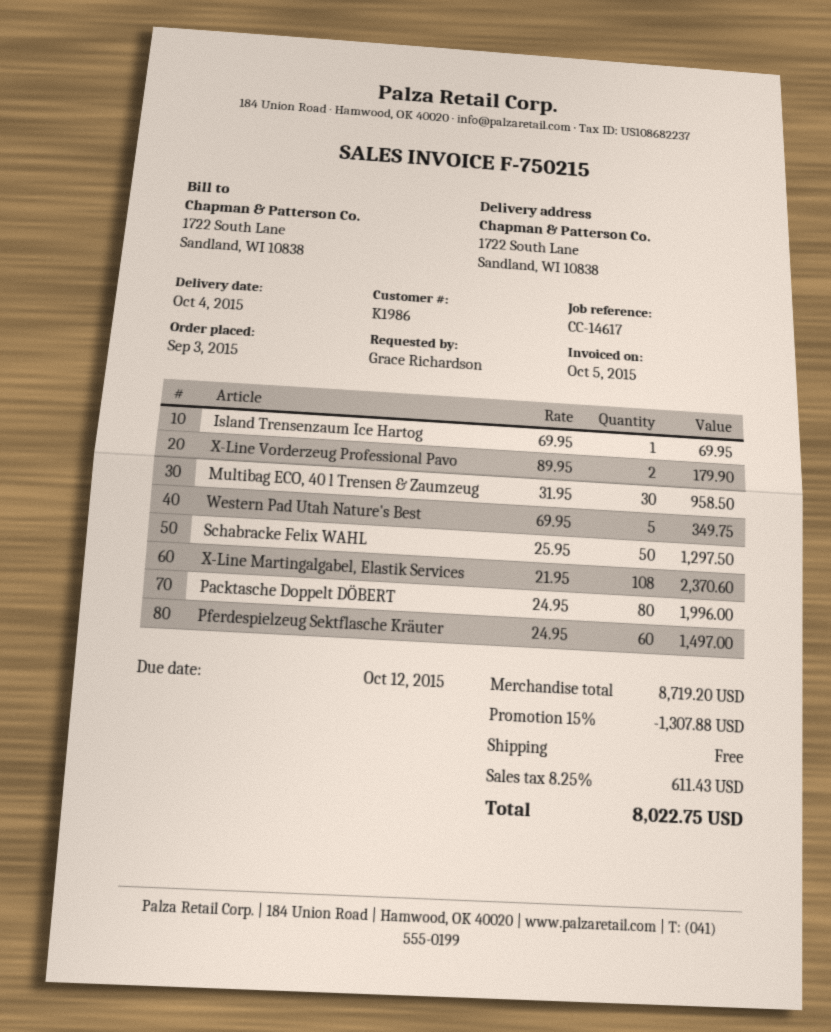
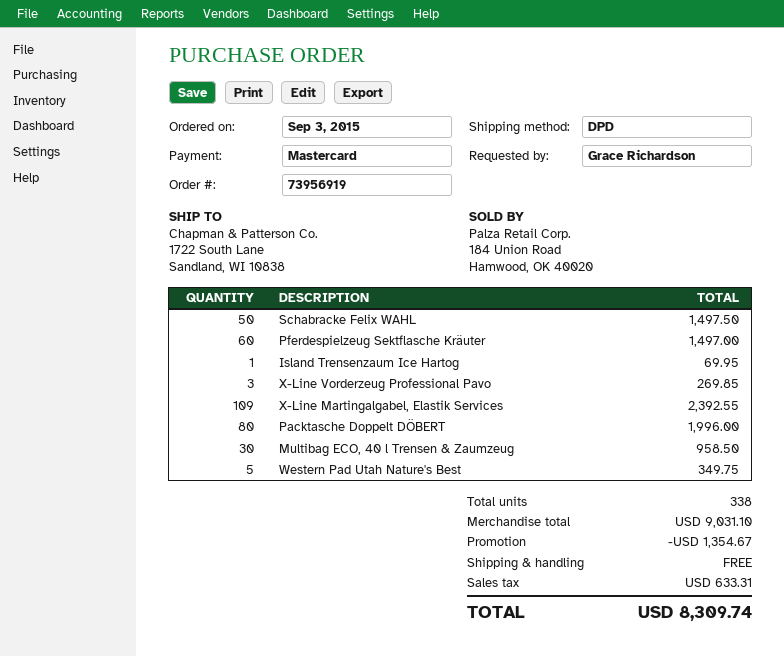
X-Line Vorderzeug Professional Pavo: 2 for 179.90 -> 3 for 269.85
Schabracke Felix WAHL: 50 for 1297.50 -> 50 for 1497.50
X-Line Martingalgabel, Elastik Services: 108 for 2370.60 -> 109 for 2392.55
subtotal: 8719.20 -> 9031.10
discount: 1307.88 -> 1354.67
tax: 611.43 -> 633.31
total: 8022.75 -> 8309.74

